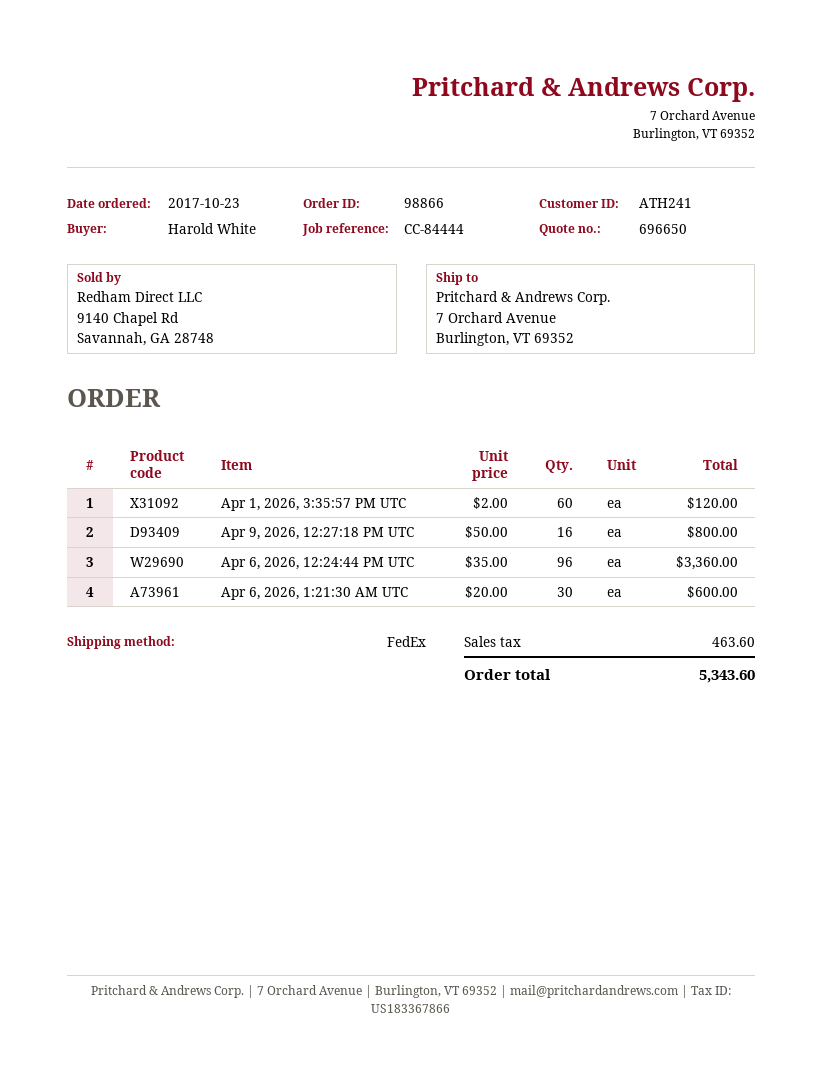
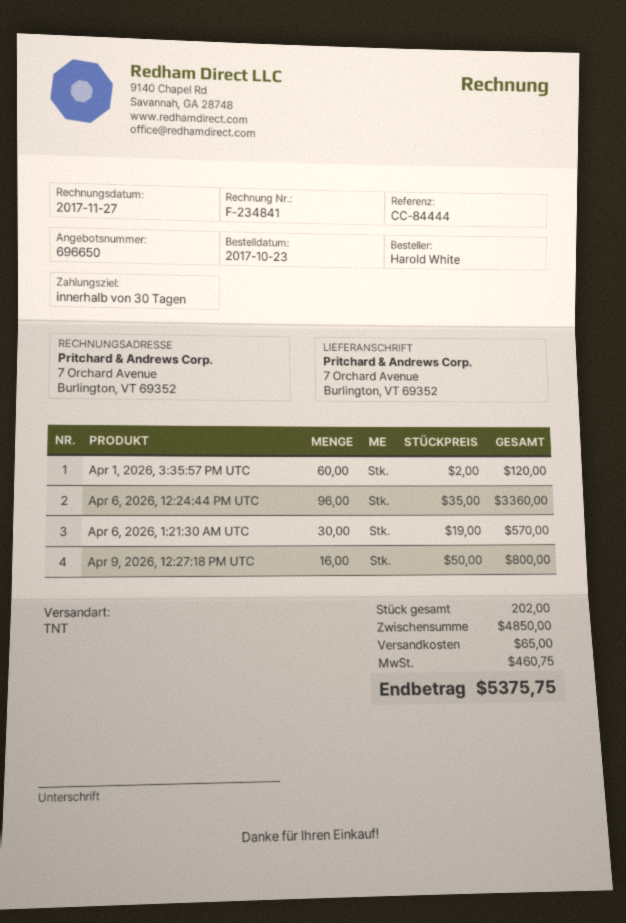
shipping method: FedEx -> TNT
Apr 6, 2026, 1:21:30 AM UTC: 30 x 20.00 = 600.00 -> 30 x 19.00 = 570.00
shipping: none -> 65.00
tax: 463.60 -> 460.75
total: 5343.60 -> 5375.75

